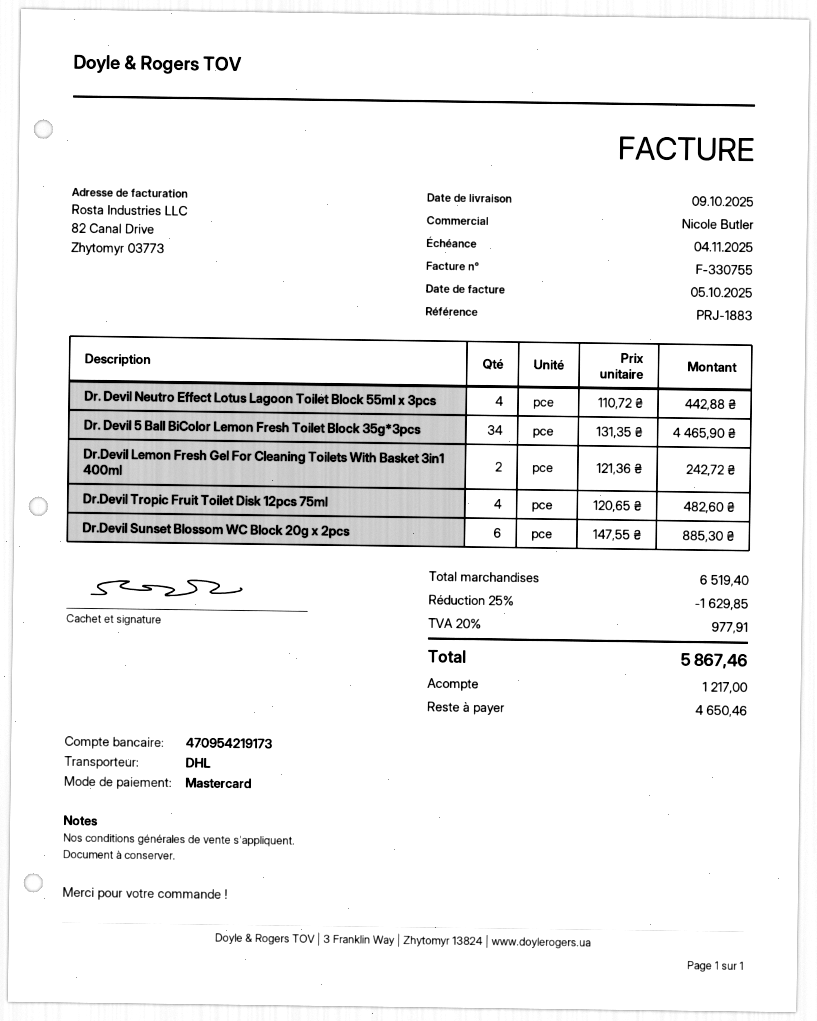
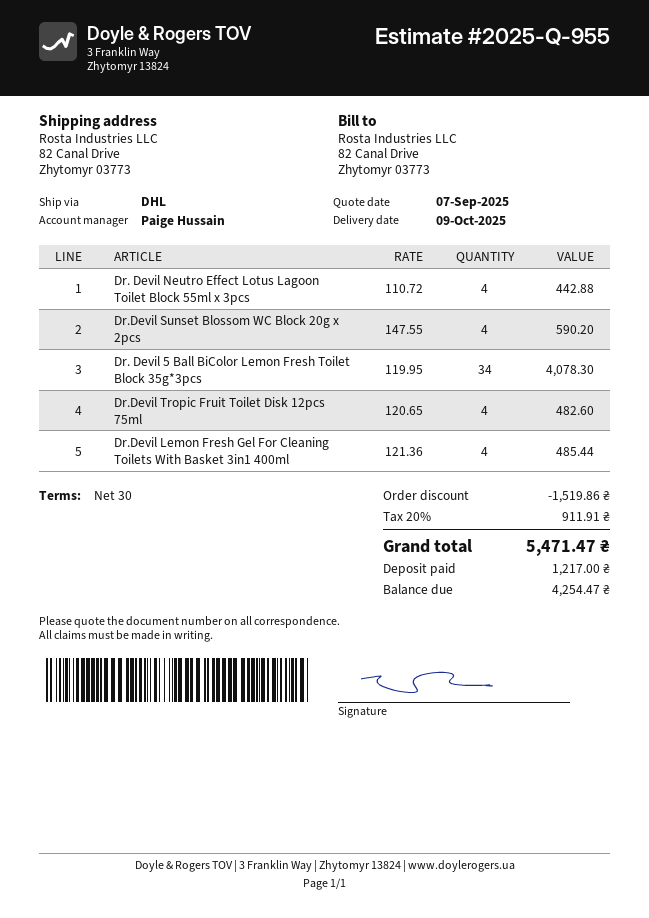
sales rep: Nicole Butler -> Paige Hussain
Dr. Devil 5 Ball BiColor Lemon Fresh Toilet Block 35g*3pcs: 34 x 131.35 = 4465.90 -> 34 x 119.95 = 4078.30
Dr.Devil Lemon Fresh Gel For Cleaning Toilets With Basket 3in1 400ml: 2 x 121.36 = 242.72 -> 4 x 121.36 = 485.44
Dr.Devil Sunset Blossom WC Block 20g x 2pcs: 6 x 147.55 = 885.30 -> 4 x 147.55 = 590.20
discount: 1629.85 -> 1519.86
tax: 20% = 977.91 -> 20% = 911.91
total: 5867.46 -> 5471.47
balance: 4650.46 -> 4254.47

